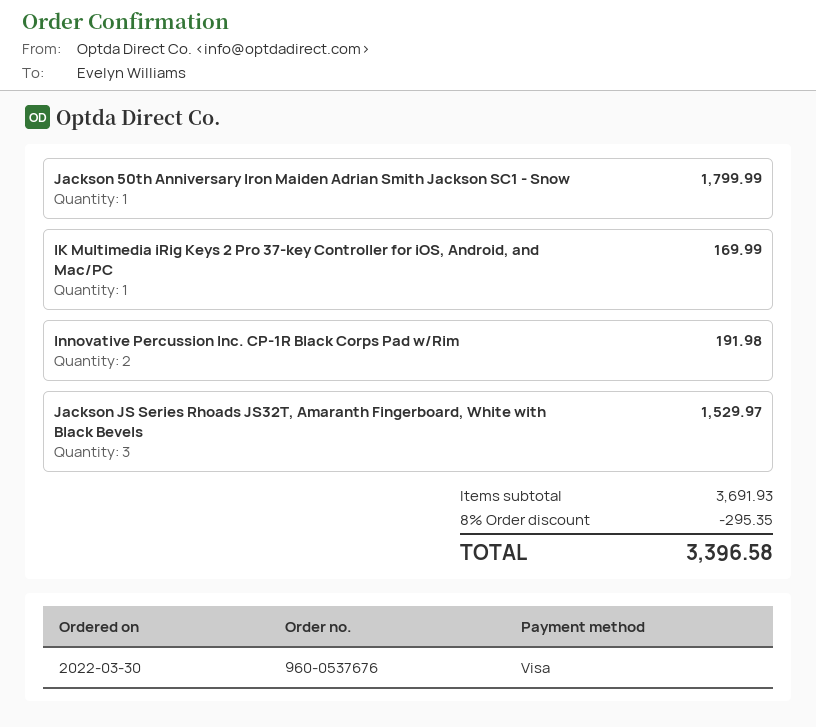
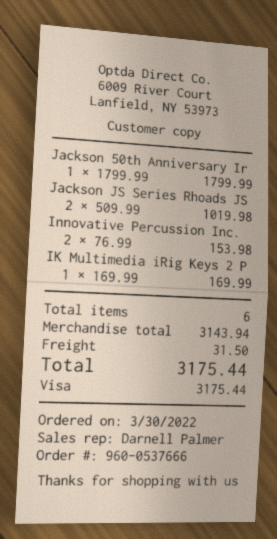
order number: 960-0537676 -> 960-0537666
Innovative Percussion Inc. CP-1R Black Corps Pad w/Rim: 2 for 191.98 -> 2 for 153.98
Jackson JS Series Rhoads JS32T, Amaranth Fingerboard, White with Black Bevels: 3 for 1529.97 -> 2 for 1019.98
subtotal: 3691.93 -> 3143.94
discount: 8% = 295.35 -> none
shipping: none -> 31.50
total: 3396.58 -> 3175.44

